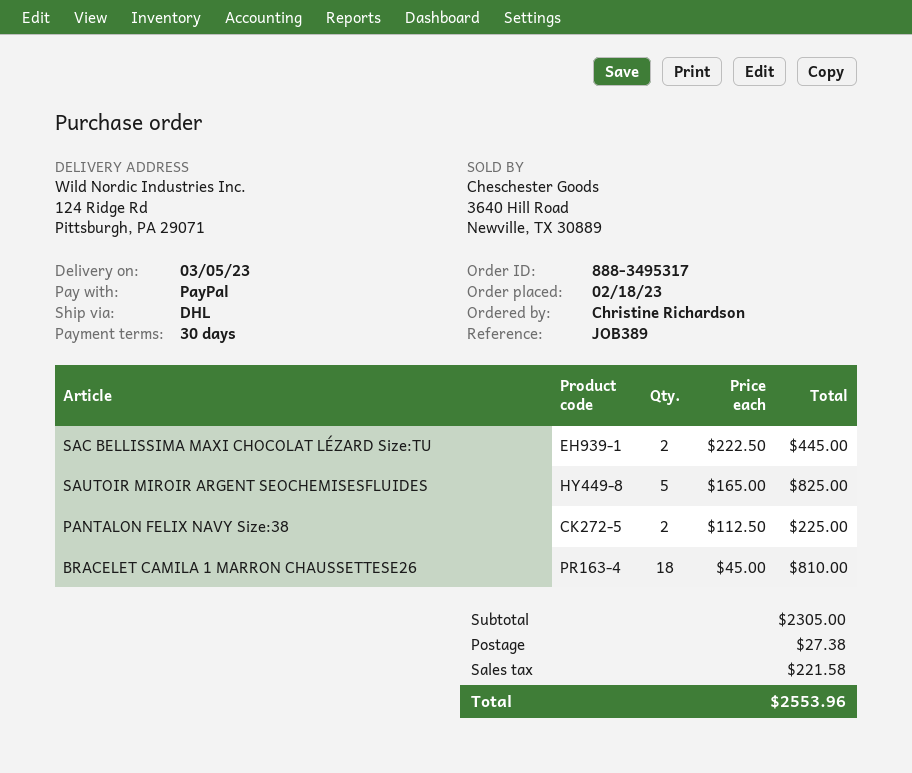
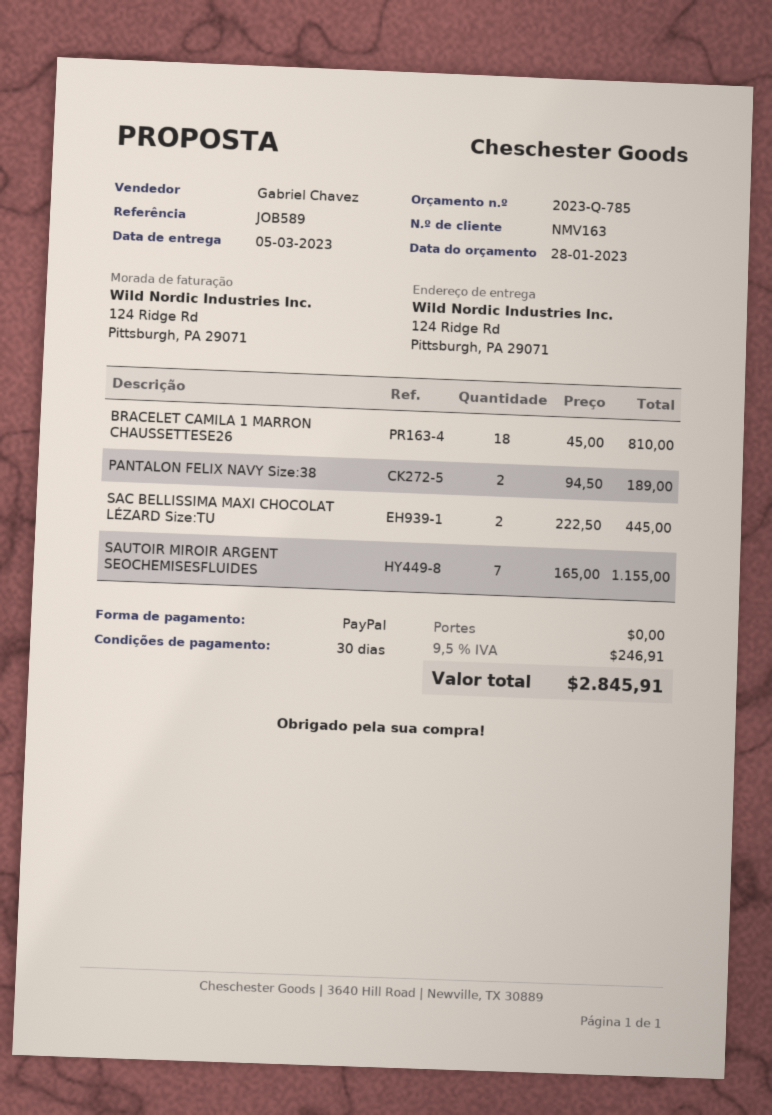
reference: JOB389 -> JOB589
SAUTOIR MIROIR ARGENT SEOCHEMISESFLUIDES: 5 x 165.00 = 825.00 -> 7 x 165.00 = 1155.00
PANTALON FELIX NAVY Size:38: 2 x 112.50 = 225.00 -> 2 x 94.50 = 189.00
shipping: 27.38 -> 0.00
tax: 221.58 -> 246.91
total: 2553.96 -> 2845.91

